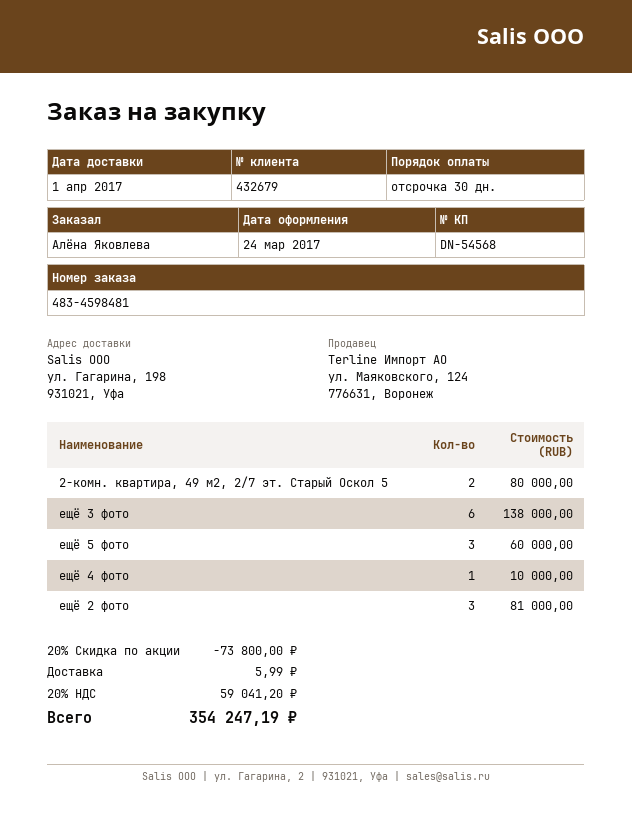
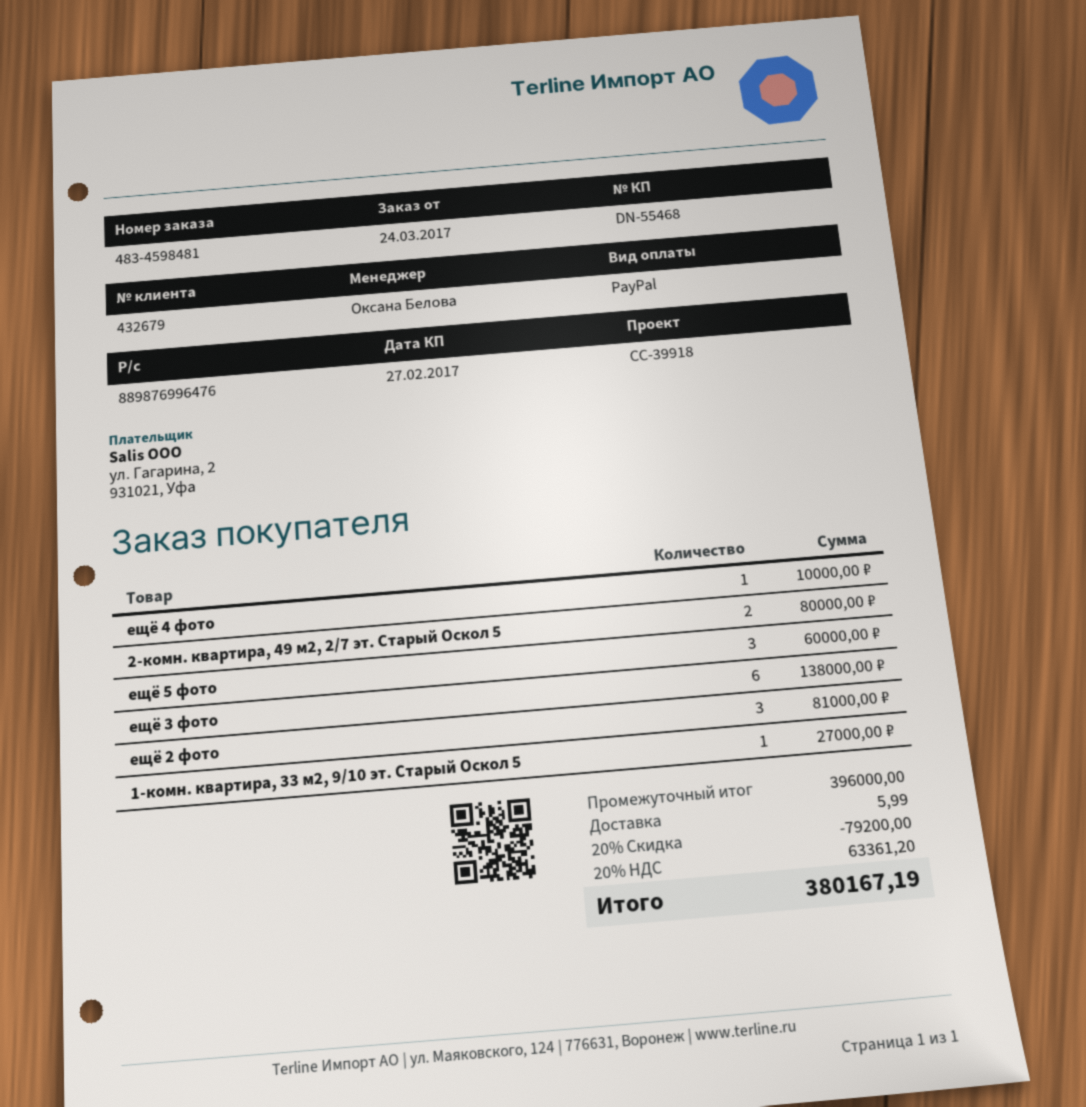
quote number: DN-54568 -> DN-55468
1-комн. квартира, 33 м2, 9/10 эт. Старый Оскол 5: none -> 1 for 27000.00
discount: 20% = 73800.00 -> 20% = 79200.00
tax: 20% = 59041.20 -> 20% = 63361.20
total: 354247.19 -> 380167.19

